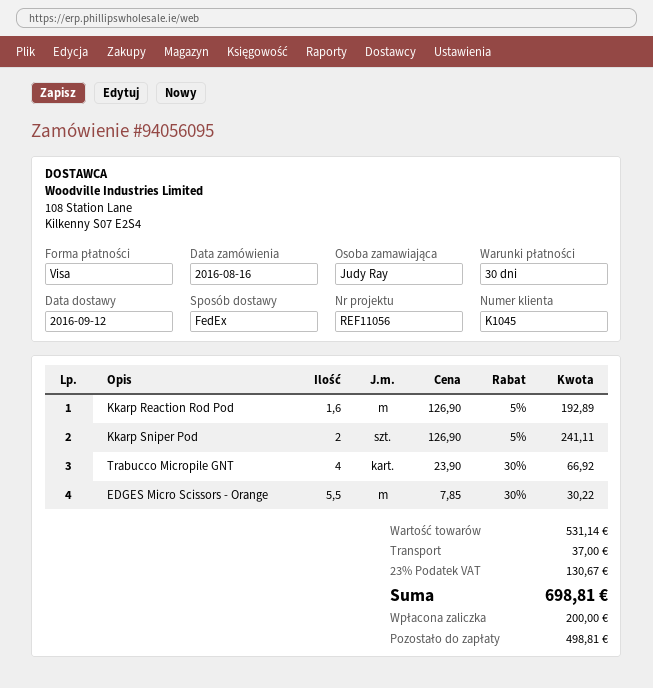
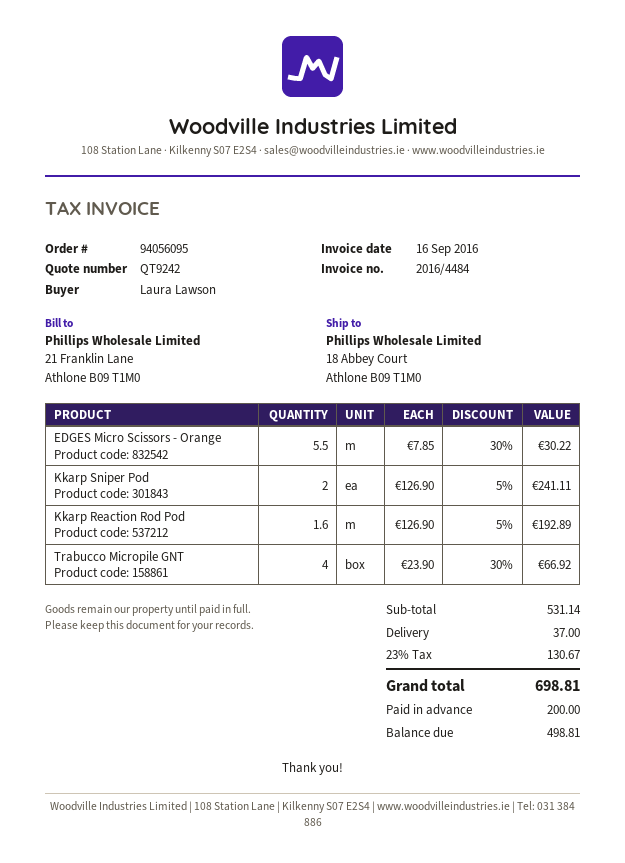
ordered by: Judy Ray -> Laura Lawson

